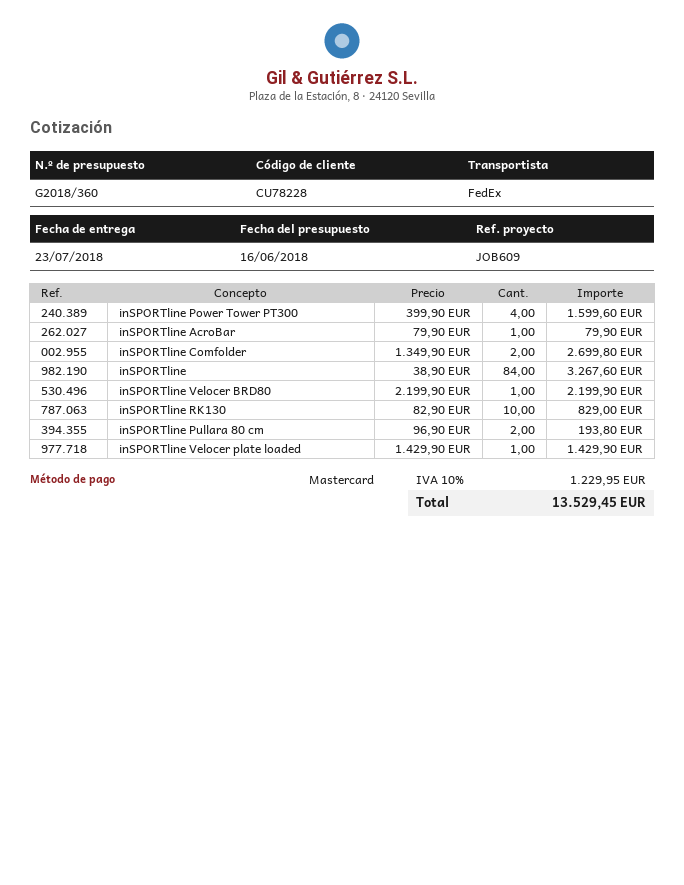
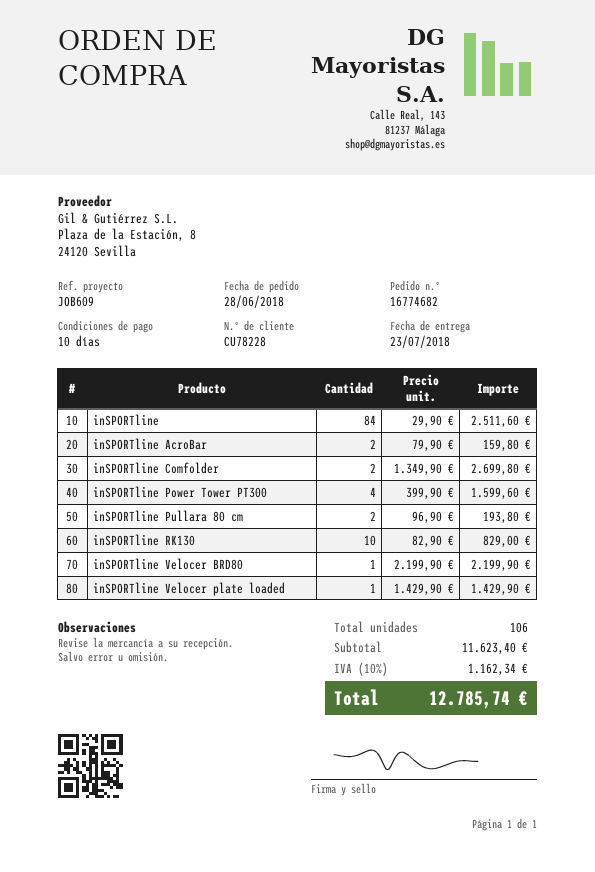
inSPORTline AcroBar: 1 x 79.90 = 79.90 -> 2 x 79.90 = 159.80
inSPORTline: 84 x 38.90 = 3267.60 -> 84 x 29.90 = 2511.60
tax: 10% = 1229.95 -> 10% = 1162.34
total: 13529.45 -> 12785.74

